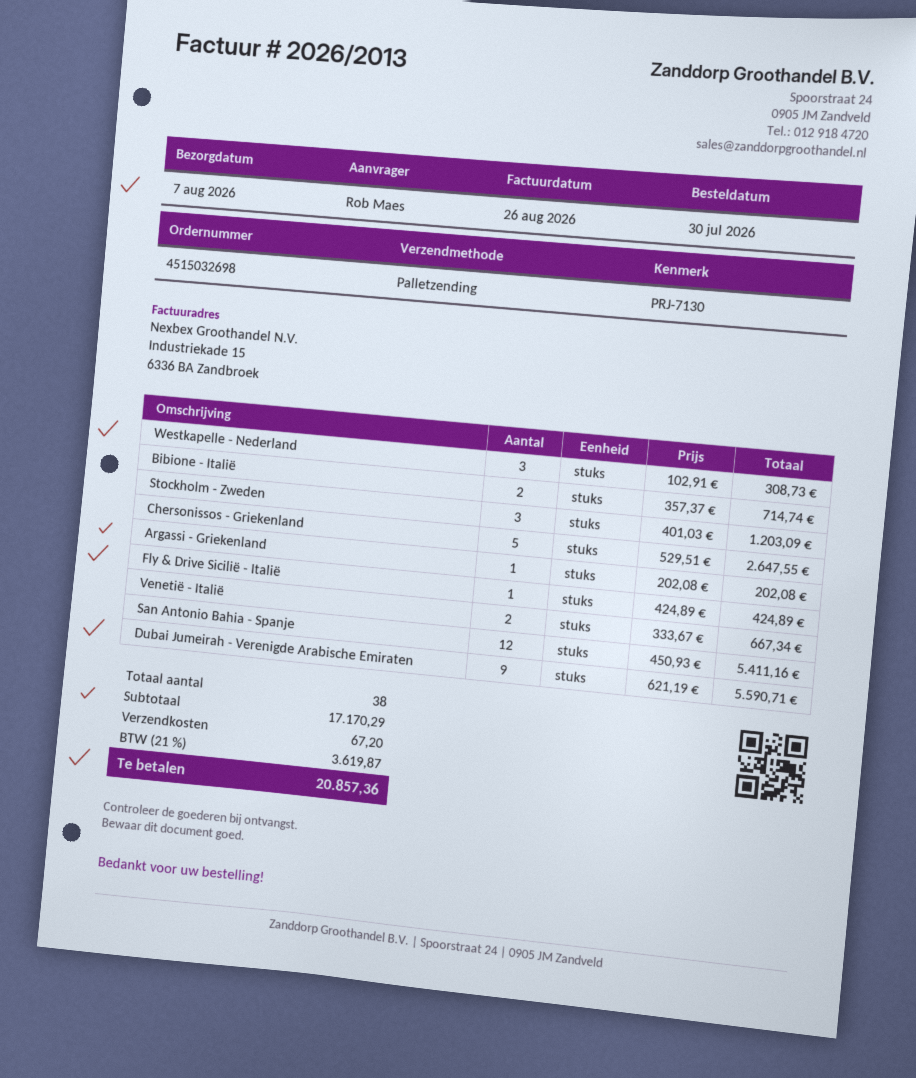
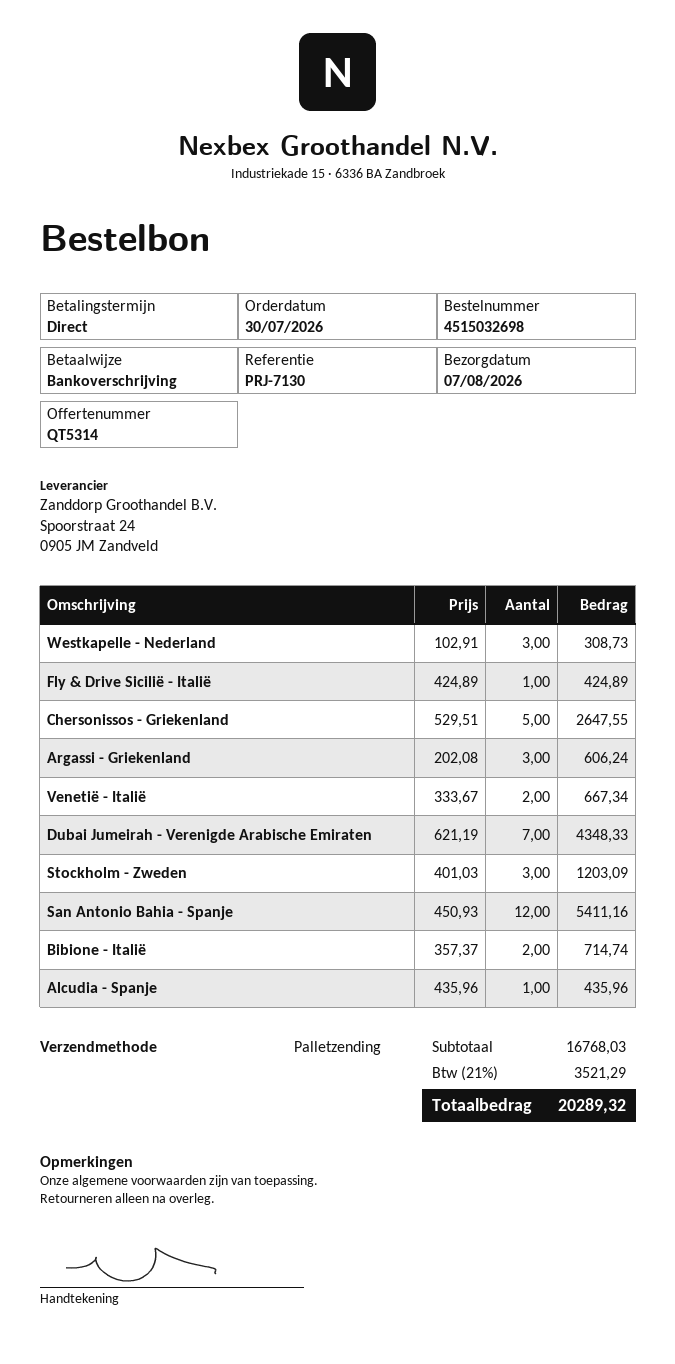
Argassi - Griekenland: 1 x 202.08 = 202.08 -> 3 x 202.08 = 606.24
Dubai Jumeirah - Verenigde Arabische Emiraten: 9 x 621.19 = 5590.71 -> 7 x 621.19 = 4348.33
Alcudia - Spanje: none -> 1 x 435.96 = 435.96
subtotal: 17170.29 -> 16768.03
shipping: 67.20 -> none
tax: 21% = 3619.87 -> 21% = 3521.29
total: 20857.36 -> 20289.32

